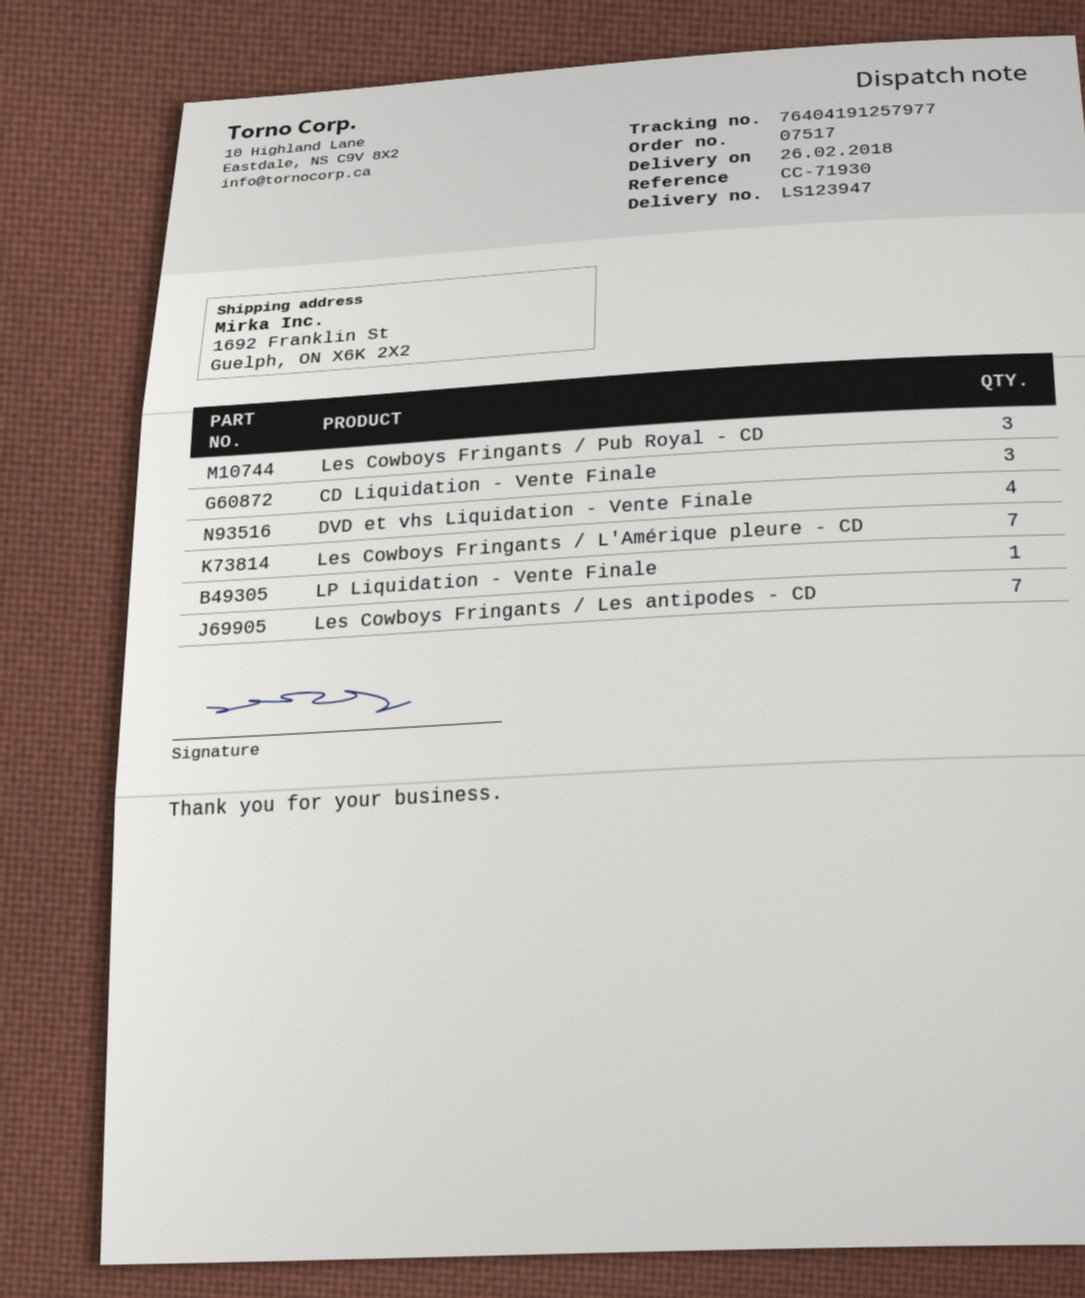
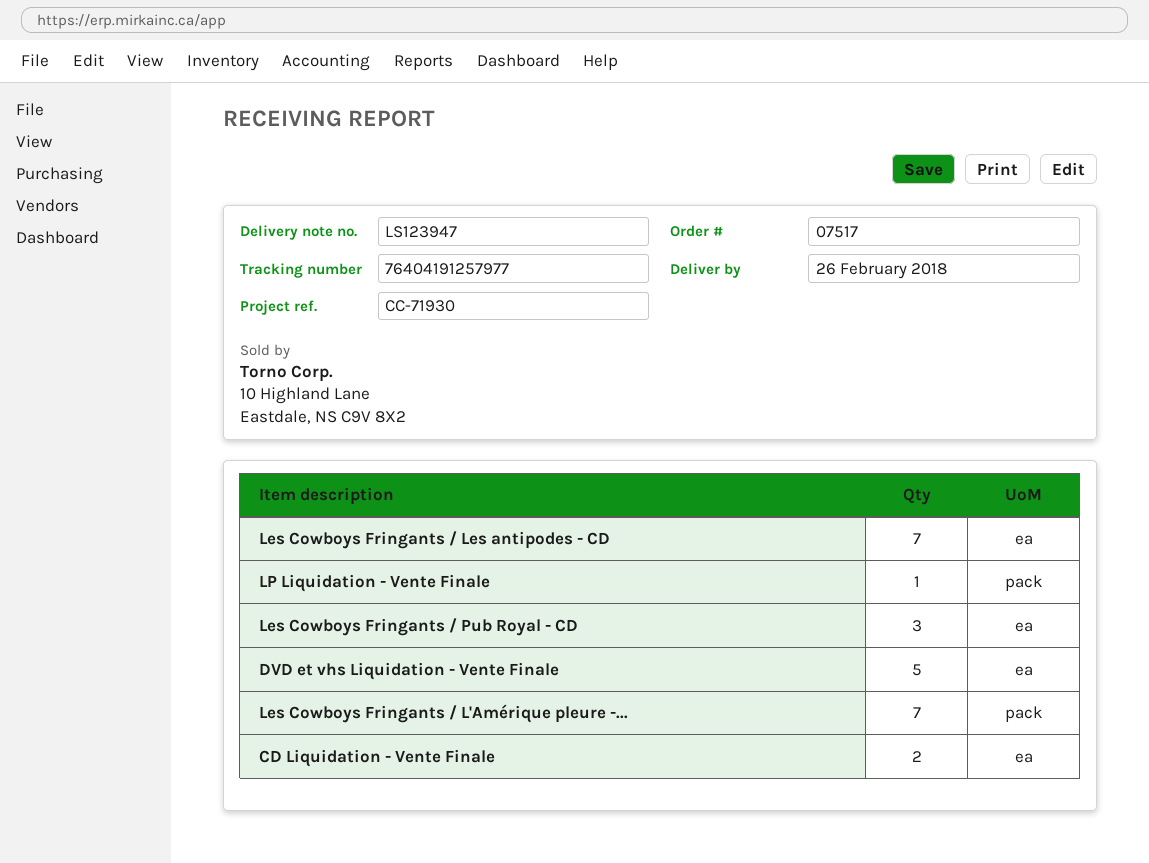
CD Liquidation - Vente Finale: 3 -> 2
DVD et vhs Liquidation - Vente Finale: 4 -> 5

